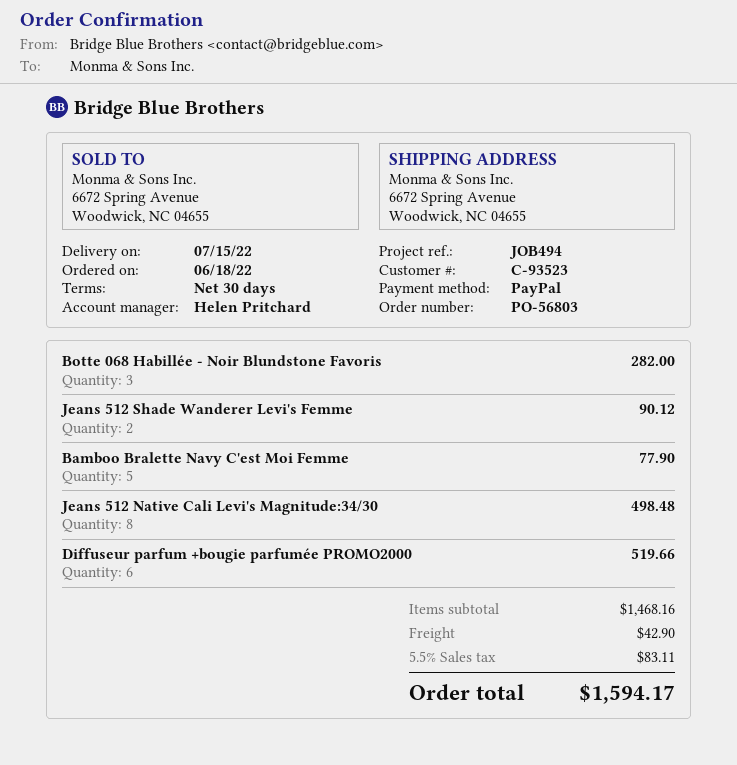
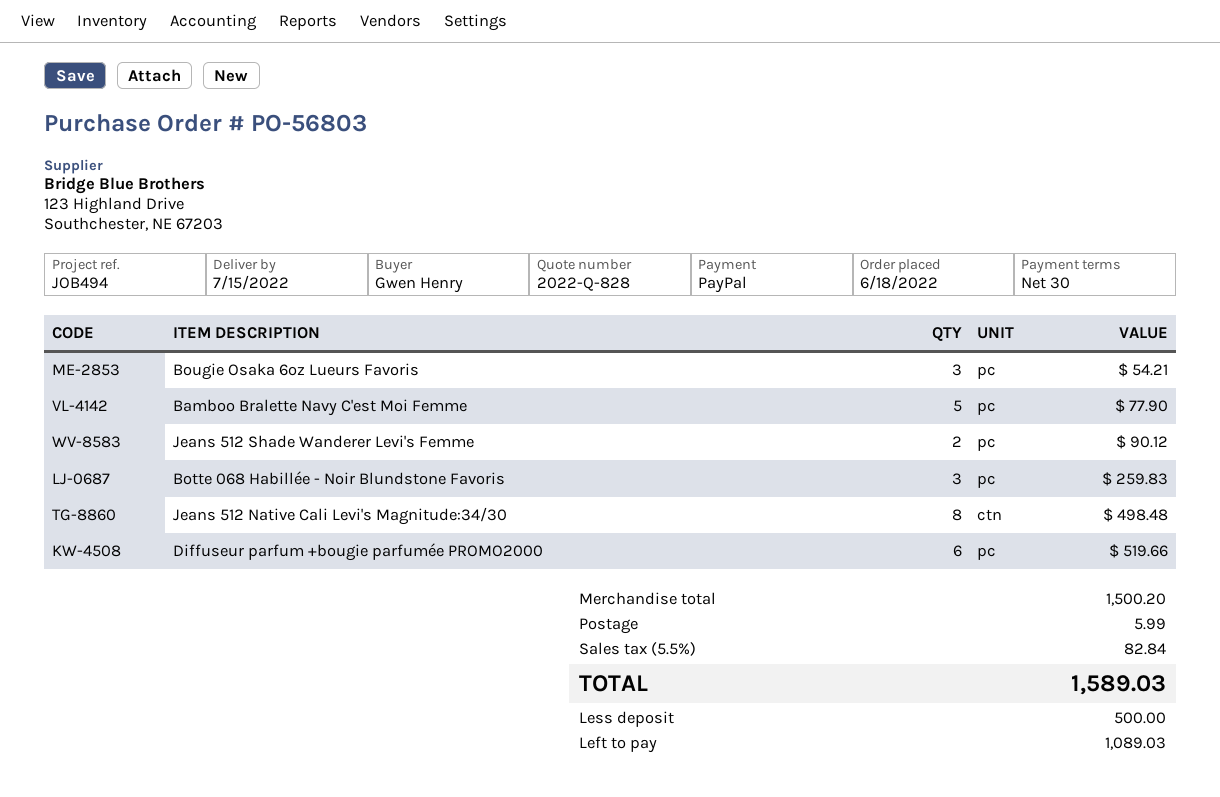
Botte 068 Habillée - Noir Blundstone Favoris: 3 for 282.00 -> 3 for 259.83
Bougie Osaka 6oz Lueurs Favoris: none -> 3 for 54.21
subtotal: 1468.16 -> 1500.20
shipping: 42.90 -> 5.99
tax: 5.5% = 83.11 -> 5.5% = 82.84
total: 1594.17 -> 1589.03

